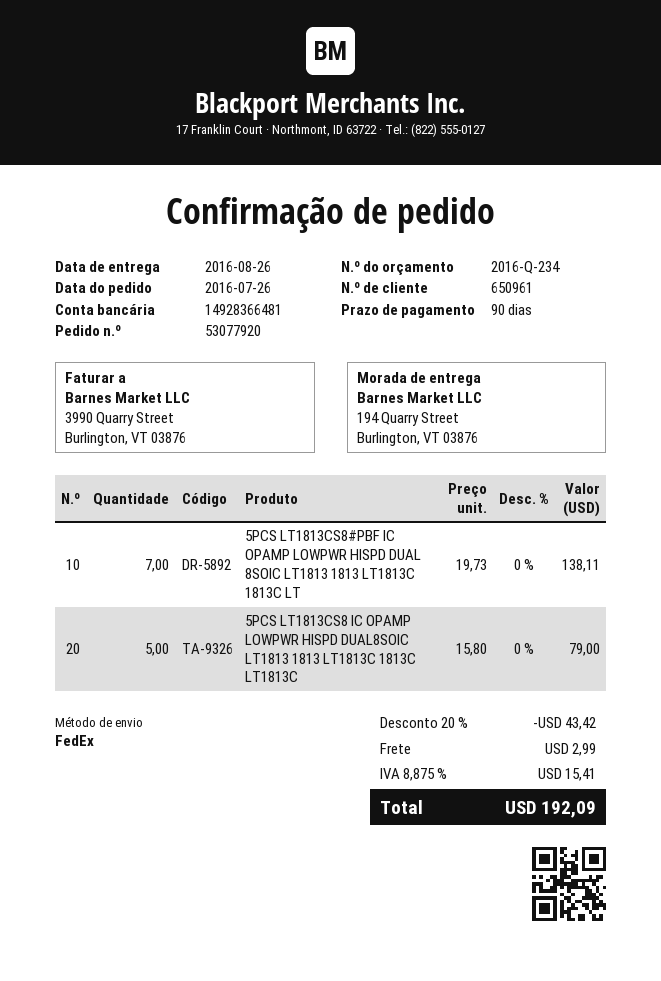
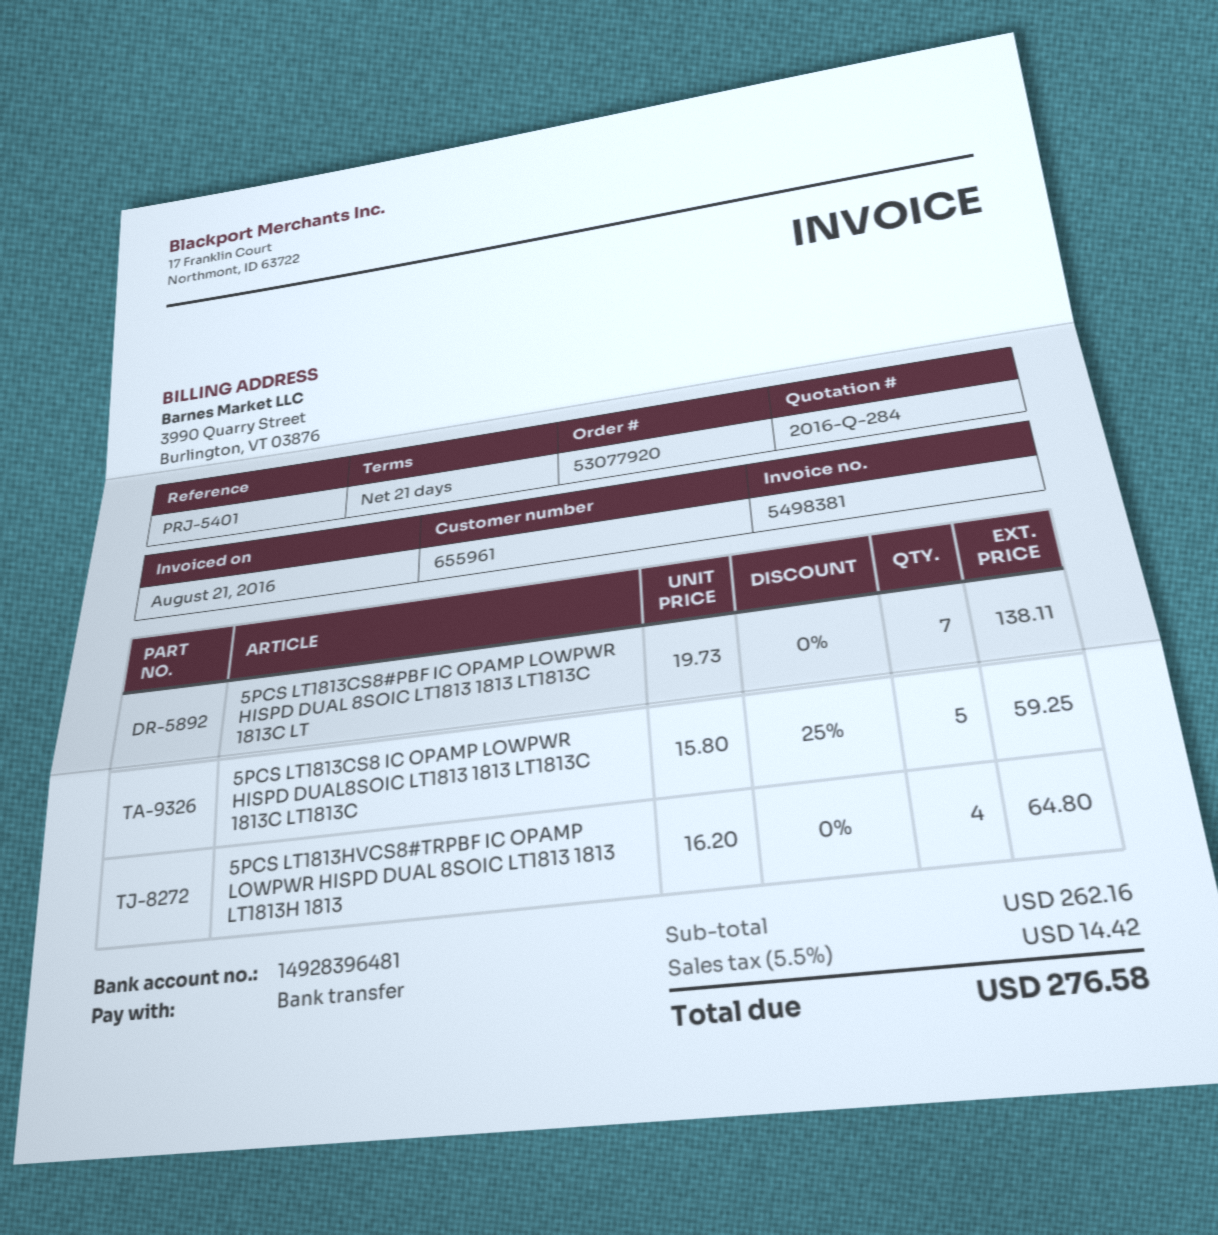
quote number: 2016-Q-234 -> 2016-Q-284
payment terms: 90 days -> 21 days
customer number: 650961 -> 655961
bank account: 14928366481 -> 14928396481
5PCS LT1813CS8 IC OPAMP LOWPWR HISPD DUAL8SOIC LT1813 1813 LT1813C 1813C LT1813C: 5 x 15.80 = 79.00 -> 5 x 15.80 - 25% = 59.25
5PCS LT1813HVCS8#TRPBF IC OPAMP LOWPWR HISPD DUAL 8SOIC LT1813 1813 LT1813H 1813: none -> 4 x 16.20 = 64.80
discount: 20% = 43.42 -> none
shipping: 2.99 -> none
tax: 8.875% = 15.41 -> 5.5% = 14.42
total: 192.09 -> 276.58

